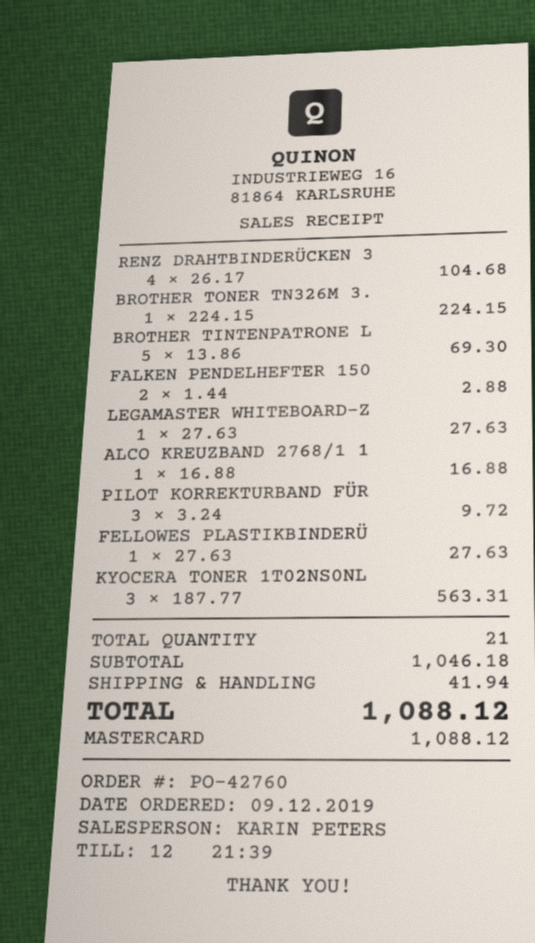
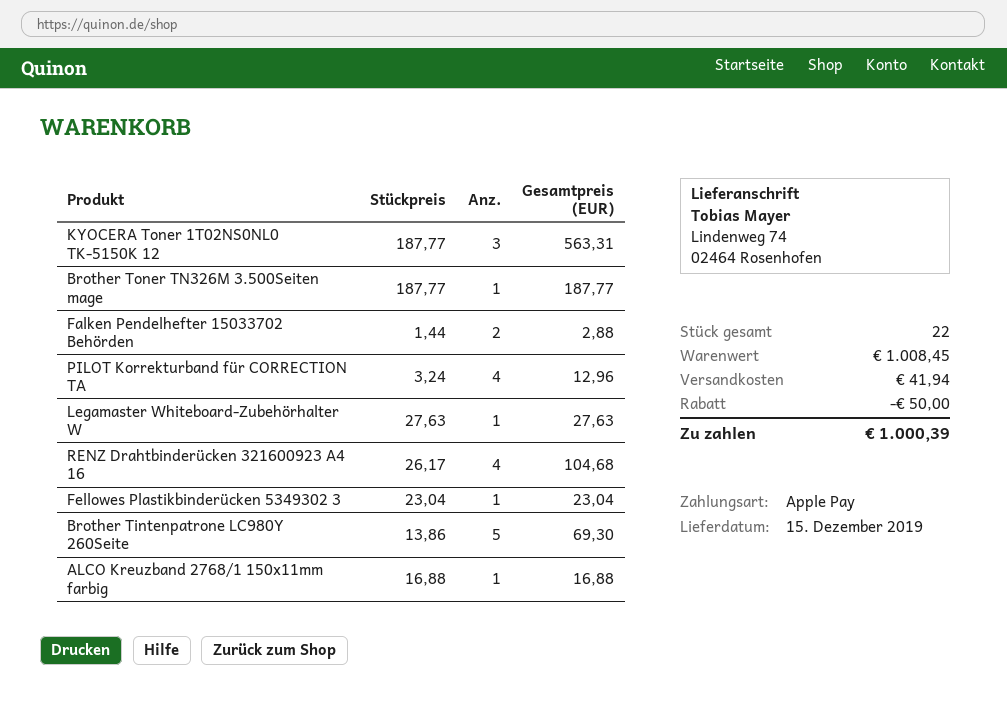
payment method: Mastercard -> Apple Pay
BROTHER TONER TN326M 3.: 1 x 224.15 = 224.15 -> 1 x 187.77 = 187.77
PILOT KORREKTURBAND FÜR: 3 x 3.24 = 9.72 -> 4 x 3.24 = 12.96
FELLOWES PLASTIKBINDERÜ: 1 x 27.63 = 27.63 -> 1 x 23.04 = 23.04
total quantity: 21 -> 22
subtotal: 1046.18 -> 1008.45
discount: none -> 50.00
total: 1088.12 -> 1000.39

